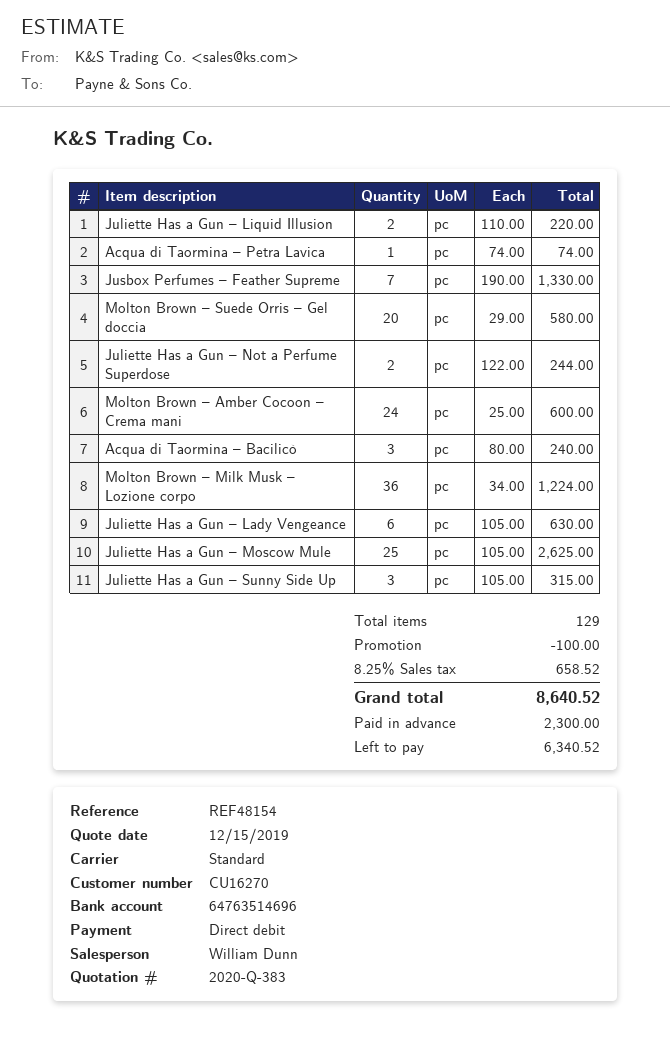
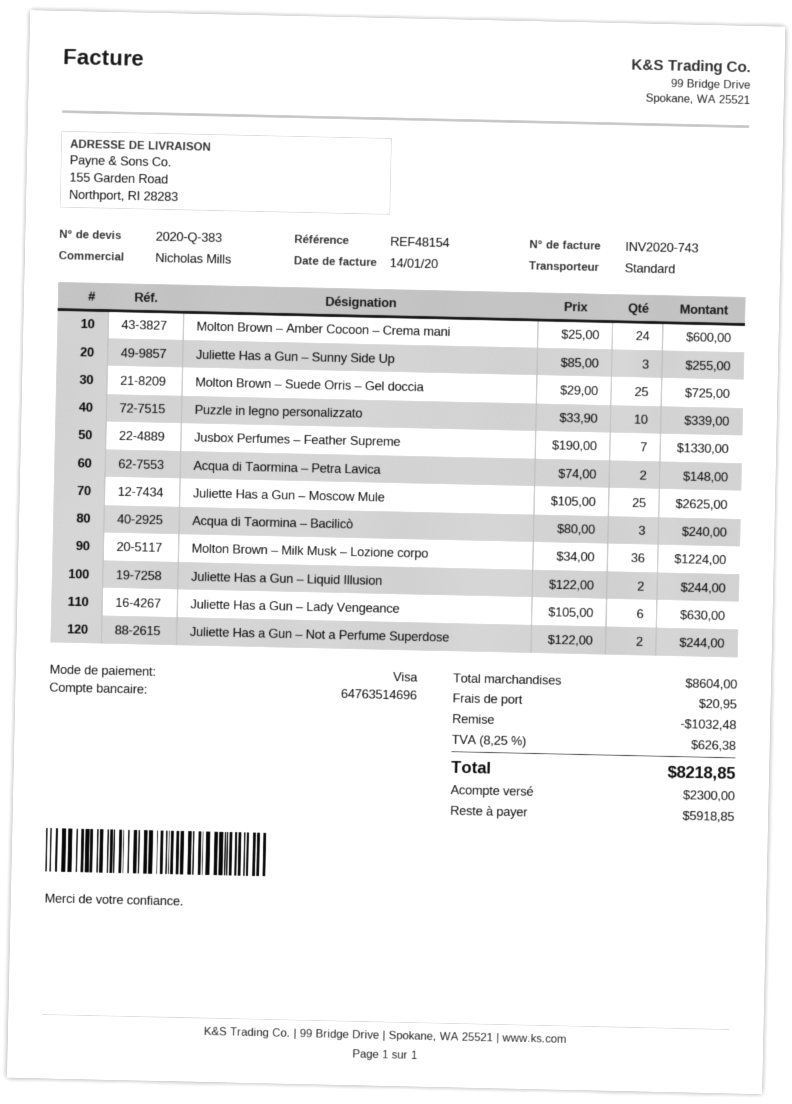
sales rep: William Dunn -> Nicholas Mills
payment method: direct debit -> Visa
Juliette Has a Gun – Liquid Illusion: 2 x 110.00 = 220.00 -> 2 x 122.00 = 244.00
Acqua di Taormina – Petra Lavica: 1 x 74.00 = 74.00 -> 2 x 74.00 = 148.00
Molton Brown – Suede Orris – Gel doccia: 20 x 29.00 = 580.00 -> 25 x 29.00 = 725.00
Juliette Has a Gun – Sunny Side Up: 3 x 105.00 = 315.00 -> 3 x 85.00 = 255.00
Puzzle in legno personalizzato: none -> 10 x 33.90 = 339.00
discount: 100.00 -> 1032.48
shipping: none -> 20.95
tax: 8.25% = 658.52 -> 8.25% = 626.38
total: 8640.52 -> 8218.85
balance: 6340.52 -> 5918.85

